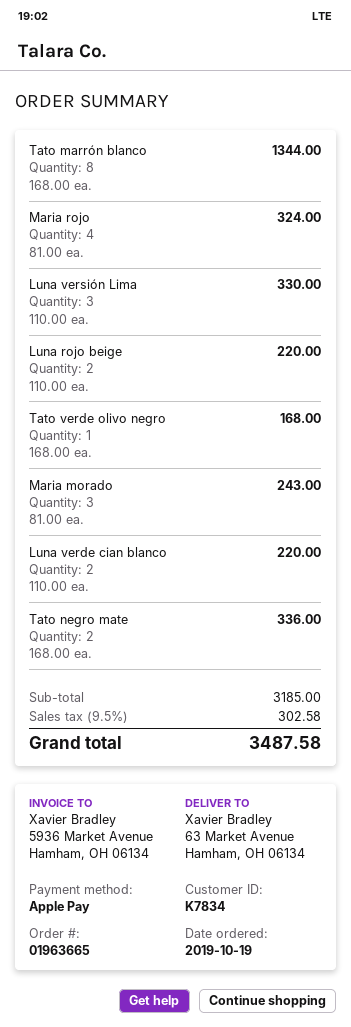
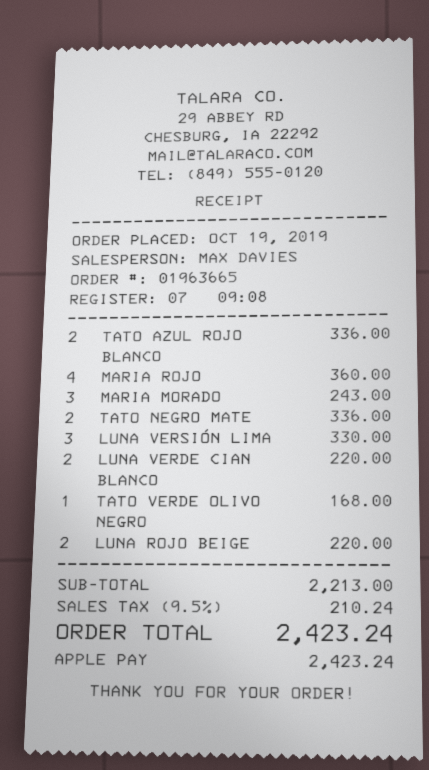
Tato marrón blanco: 8 for 1344.00 -> none
Maria rojo: 4 for 324.00 -> 4 for 360.00
TATO AZUL ROJO BLANCO: none -> 2 for 336.00
subtotal: 3185.00 -> 2213.00
tax: 9.5% = 302.58 -> 9.5% = 210.24
total: 3487.58 -> 2423.24

